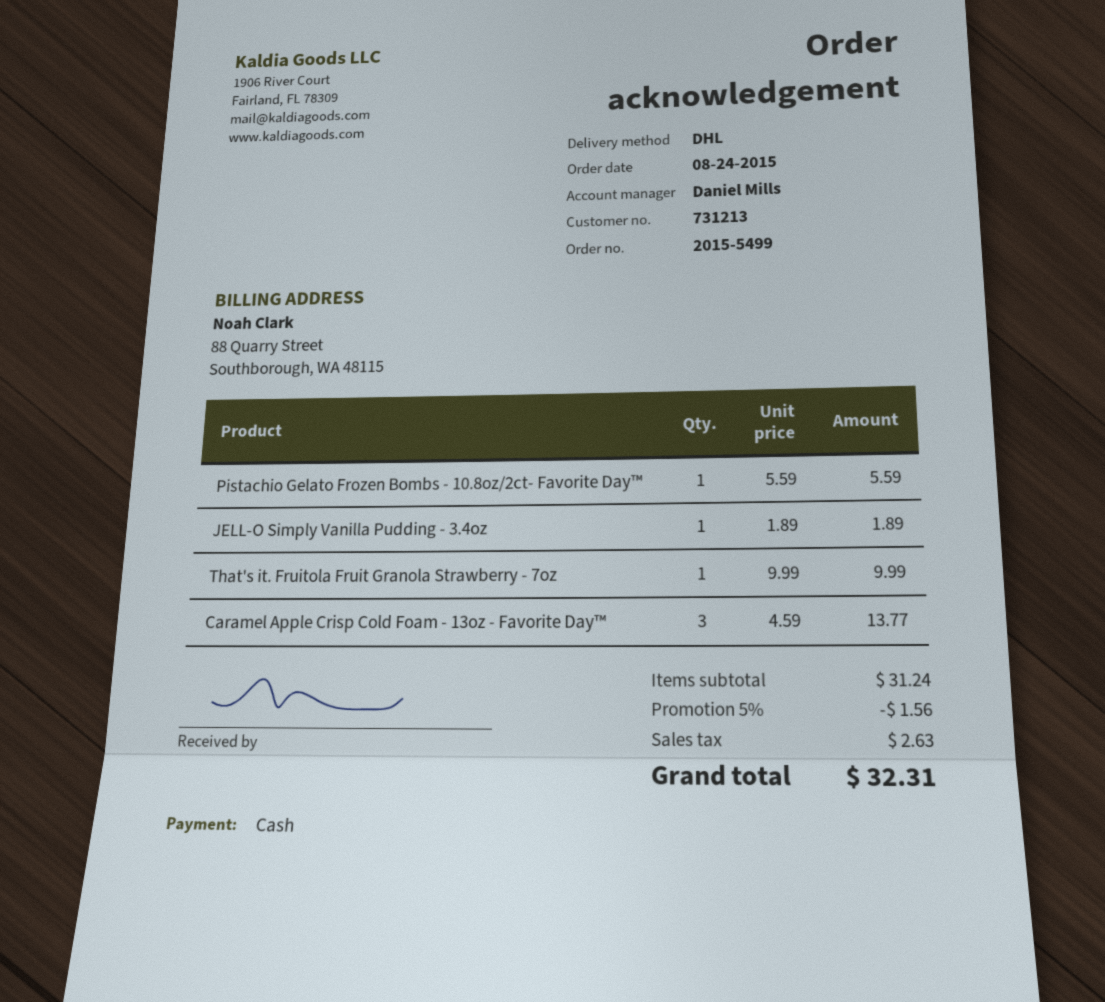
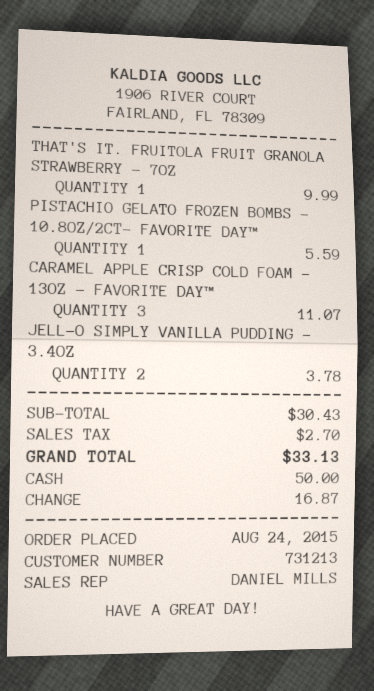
JELL-O Simply Vanilla Pudding - 3.4oz: 1 for 1.89 -> 2 for 3.78
Caramel Apple Crisp Cold Foam - 13oz - Favorite Day™: 3 for 13.77 -> 3 for 11.07
subtotal: 31.24 -> 30.43
discount: 5% = 1.56 -> none
tax: 2.63 -> 2.70
total: 32.31 -> 33.13

